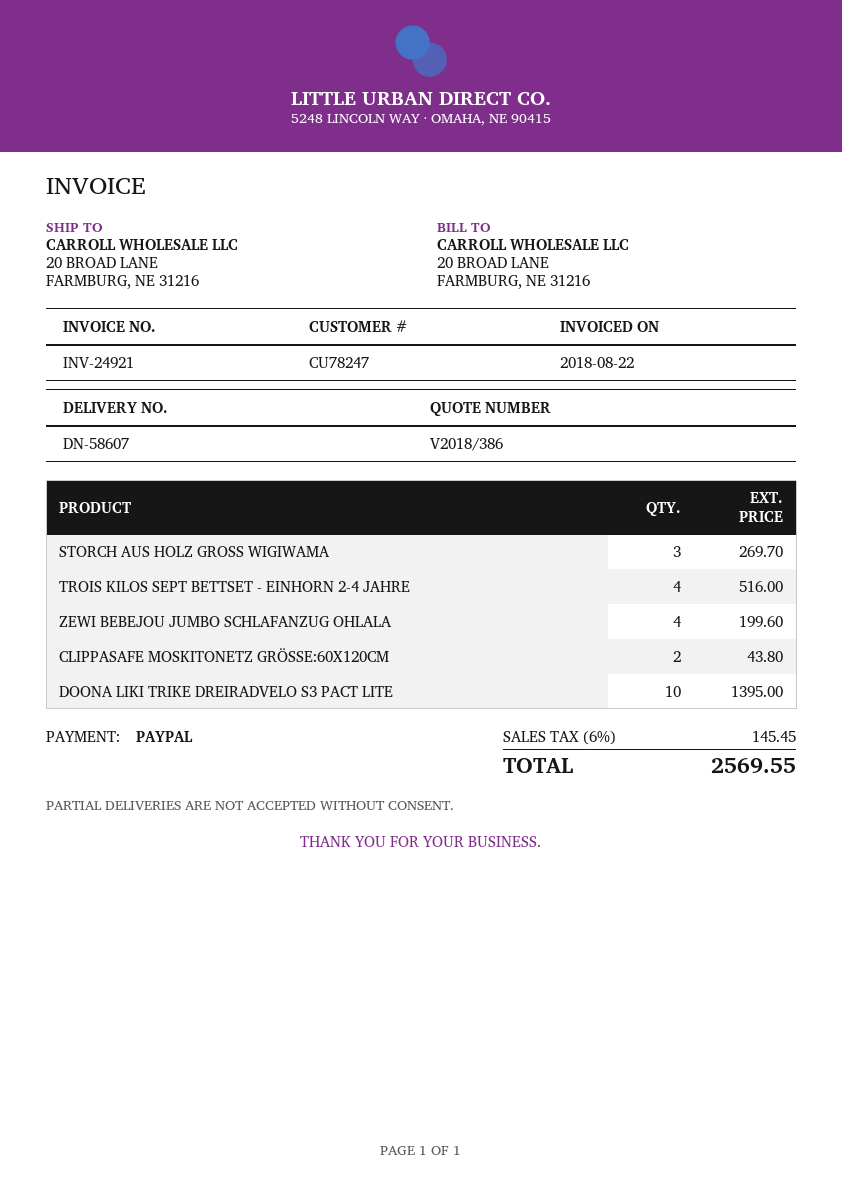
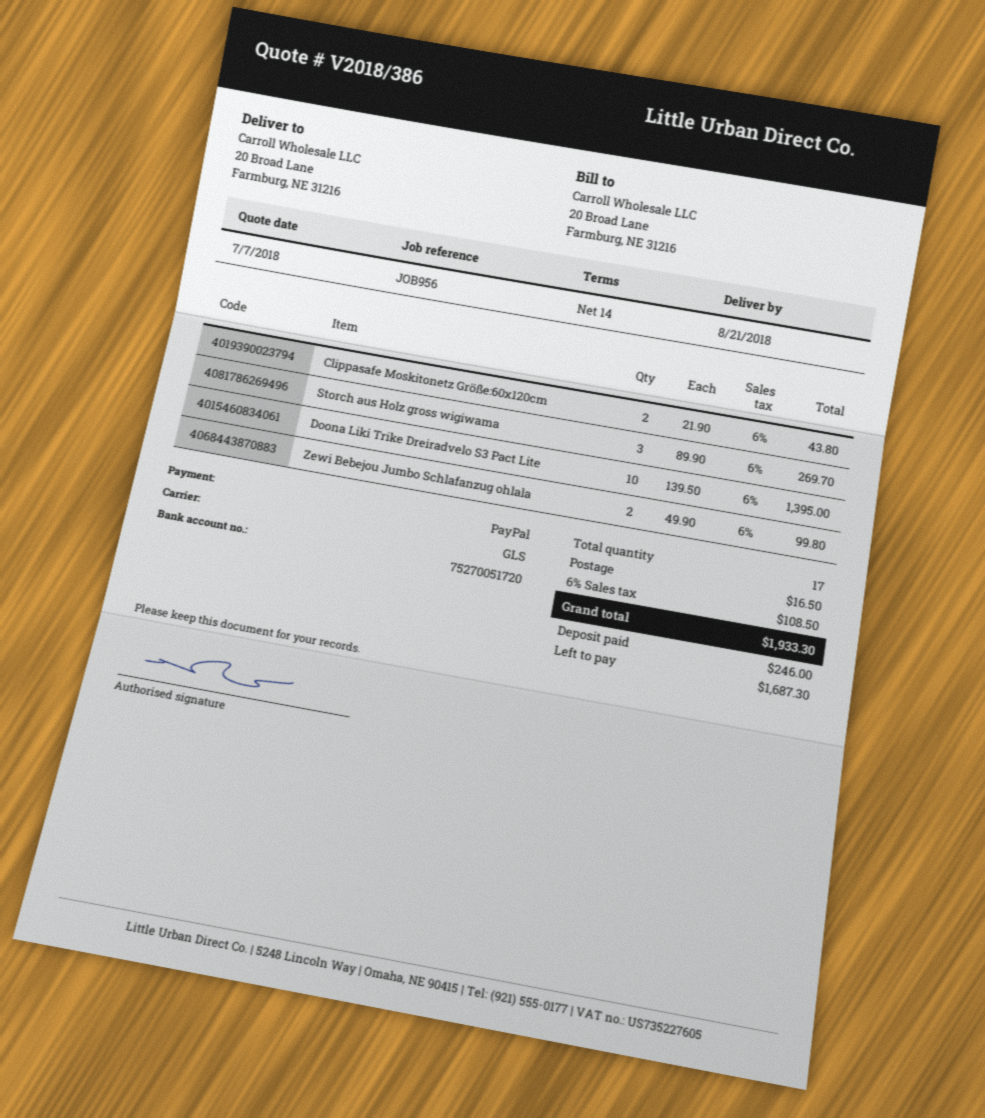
TROIS KILOS SEPT BETTSET - EINHORN 2-4 JAHRE: 4 for 516.00 -> none
ZEWI BEBEJOU JUMBO SCHLAFANZUG OHLALA: 4 for 199.60 -> 2 for 99.80
shipping: none -> 16.50
tax: 6% = 145.45 -> 6% = 108.50
total: 2569.55 -> 1933.30

